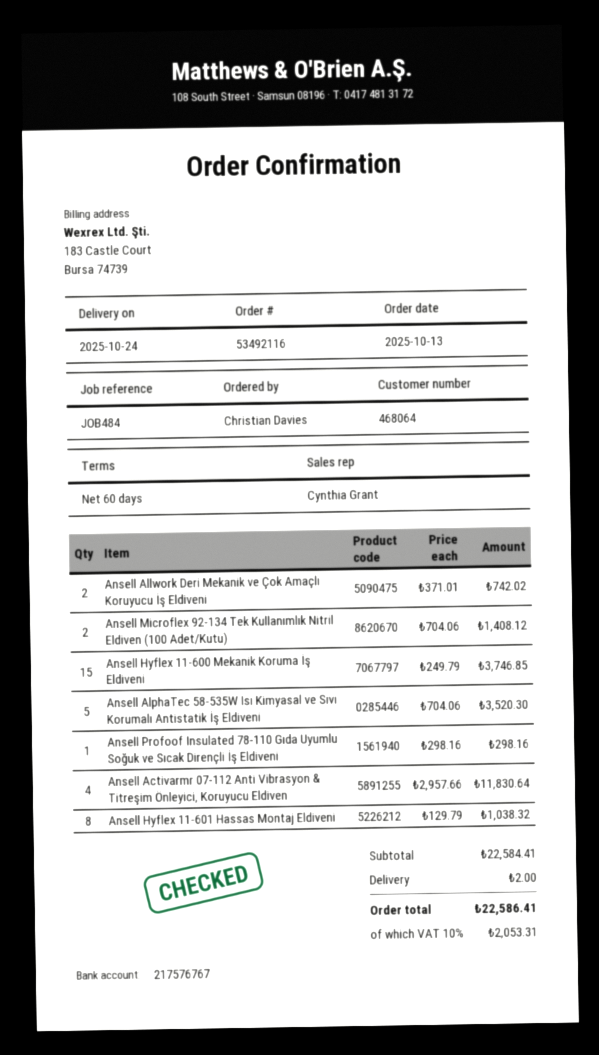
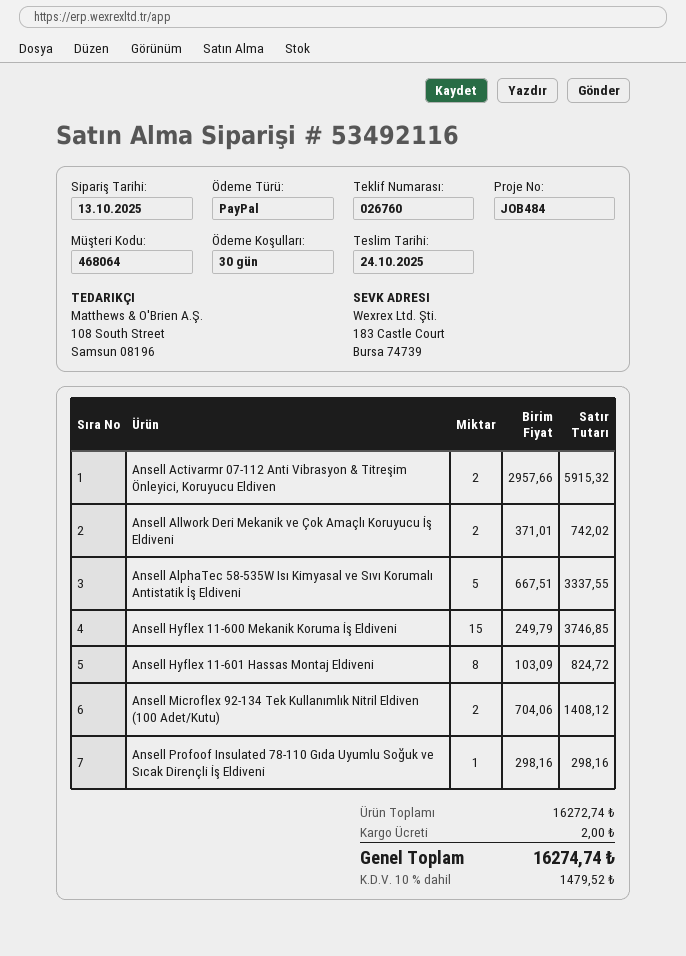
payment terms: 60 days -> 30 days
Ansell AlphaTec 58-535W Isı Kimyasal ve Sıvı Korumalı Antistatik İş Eldiveni: 5 x 704.06 = 3520.30 -> 5 x 667.51 = 3337.55
Ansell Activarmr 07-112 Anti Vibrasyon & Titreşim Önleyici, Koruyucu Eldiven: 4 x 2957.66 = 11830.64 -> 2 x 2957.66 = 5915.32
Ansell Hyflex 11-601 Hassas Montaj Eldiveni: 8 x 129.79 = 1038.32 -> 8 x 103.09 = 824.72
subtotal: 22584.41 -> 16272.74
tax: 10% = 2053.31 -> 10% = 1479.52
total: 22586.41 -> 16274.74

